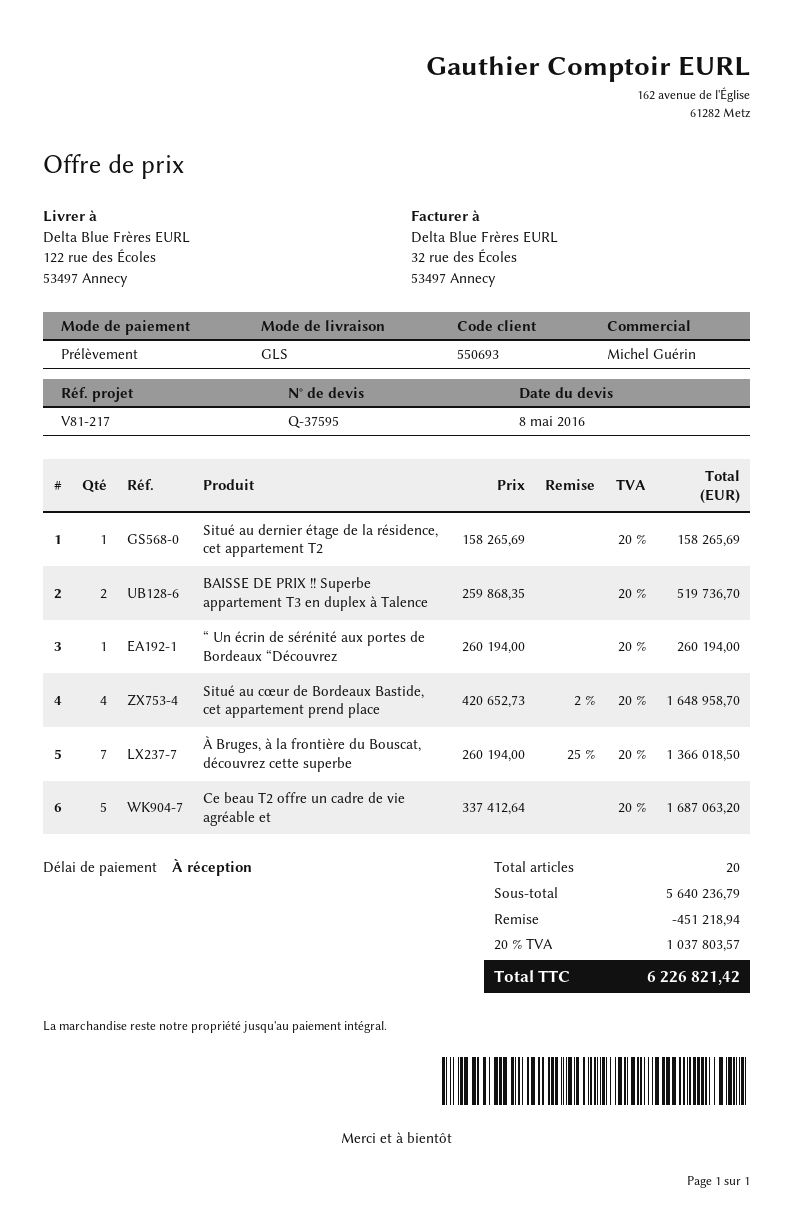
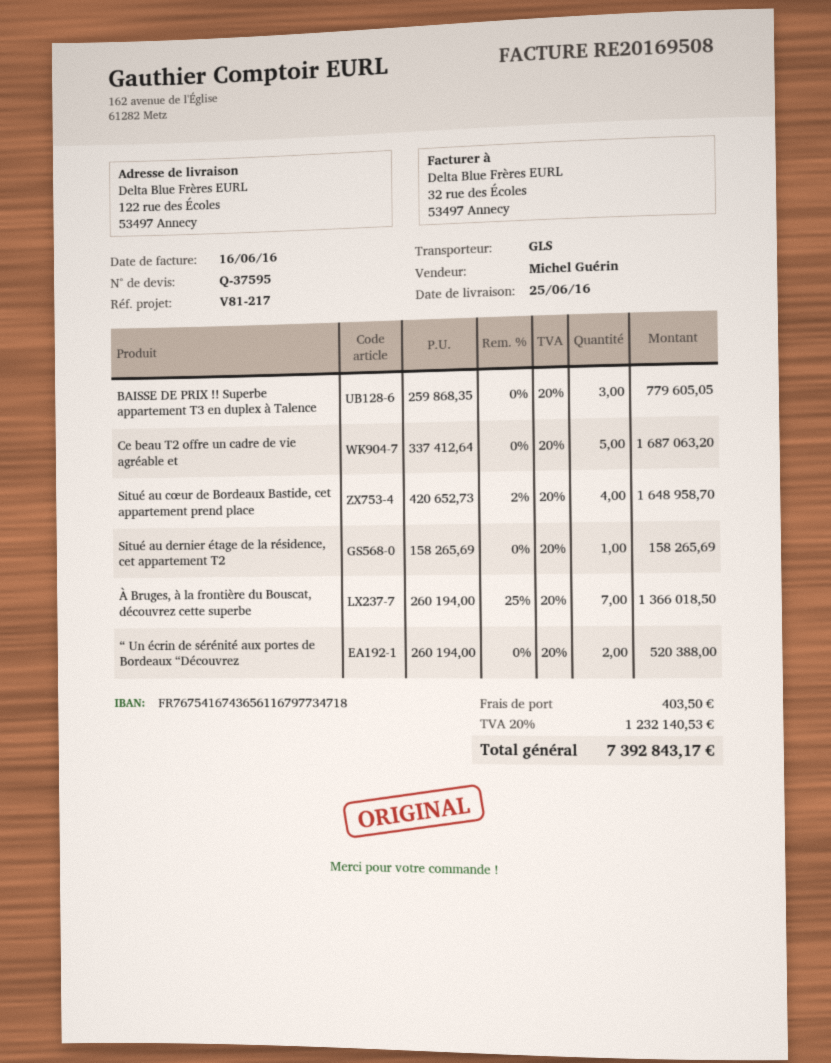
BAISSE DE PRIX !! Superbe appartement T3 en duplex à Talence: 2 x 259868.35 = 519736.70 -> 3 x 259868.35 = 779605.05
“ Un écrin de sérénité aux portes de Bordeaux “Découvrez: 1 x 260194.00 = 260194.00 -> 2 x 260194.00 = 520388.00
discount: 451218.94 -> none
shipping: none -> 403.50
tax: 20% = 1037803.57 -> 20% = 1232140.53
total: 6226821.42 -> 7392843.17

